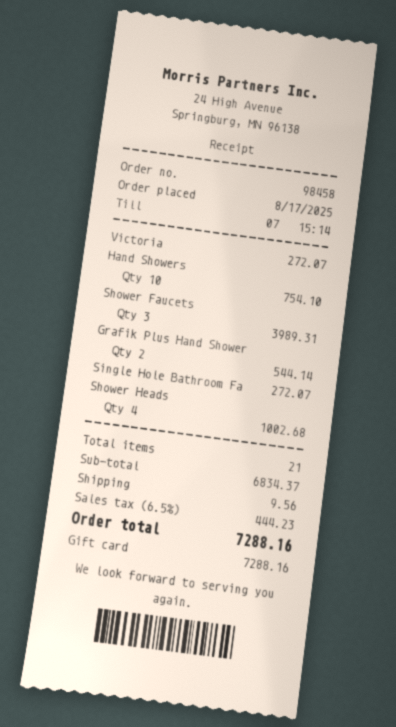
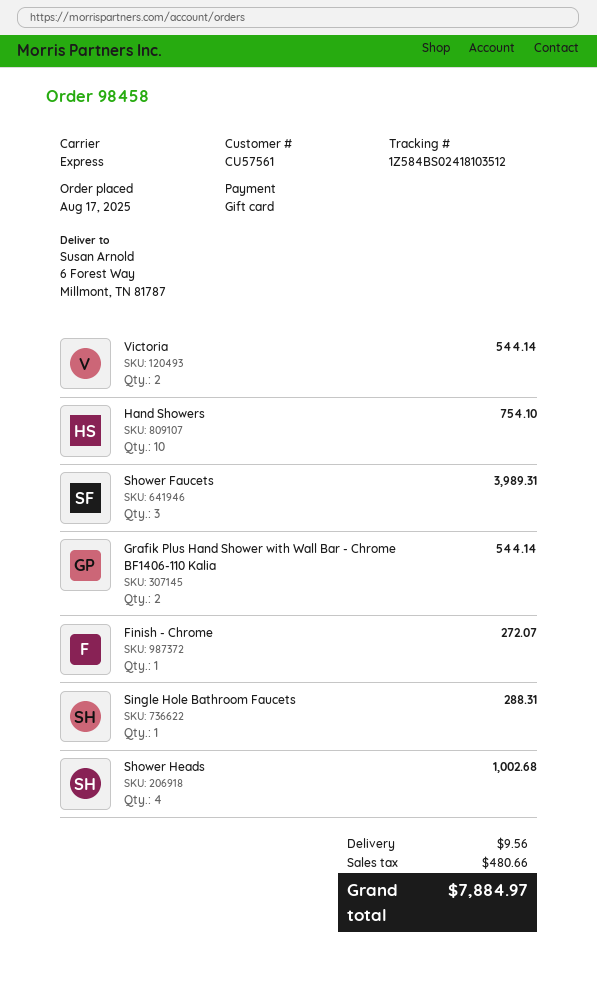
Victoria: 1 for 272.07 -> 2 for 544.14
Single Hole Bathroom Fa: 1 for 272.07 -> 1 for 288.31
Finish - Chrome: none -> 1 for 272.07
tax: 444.23 -> 480.66
total: 7288.16 -> 7884.97

